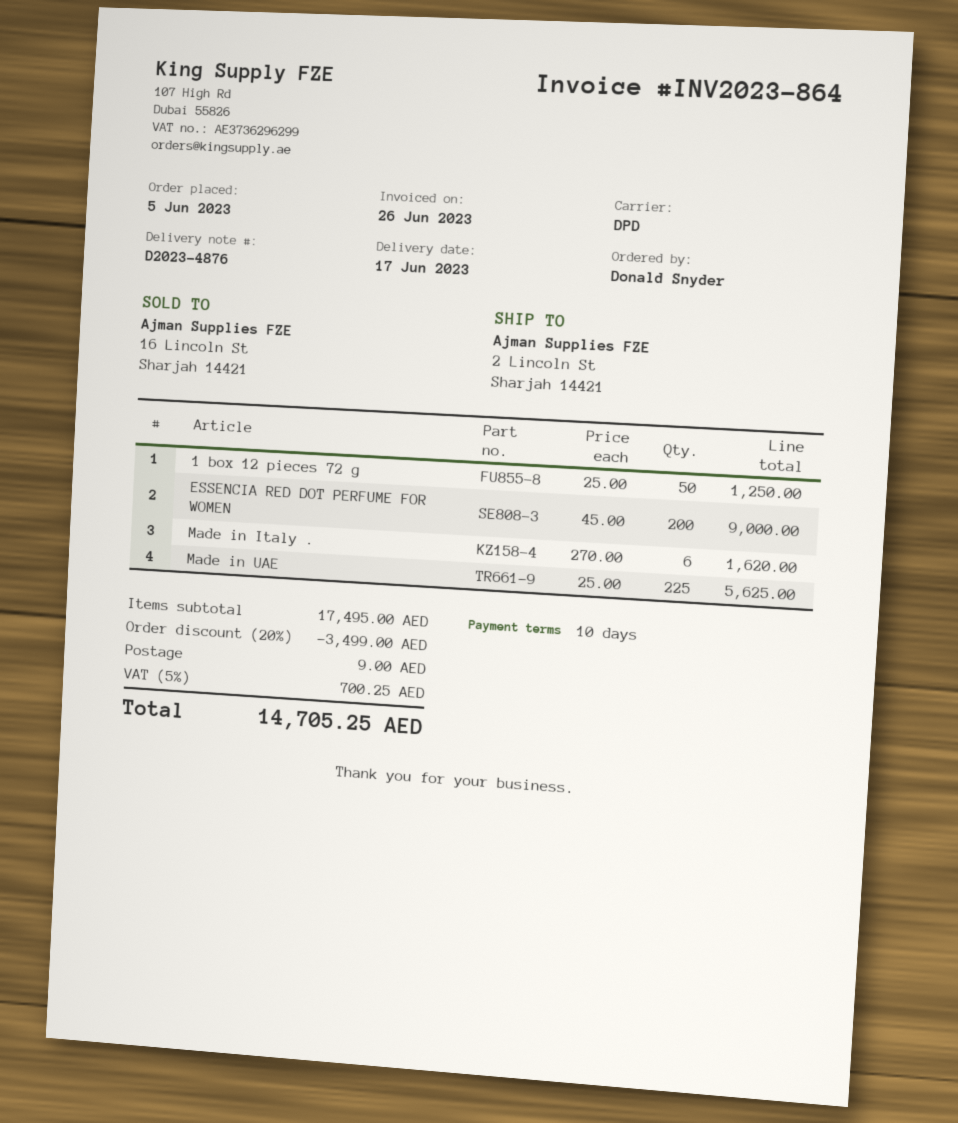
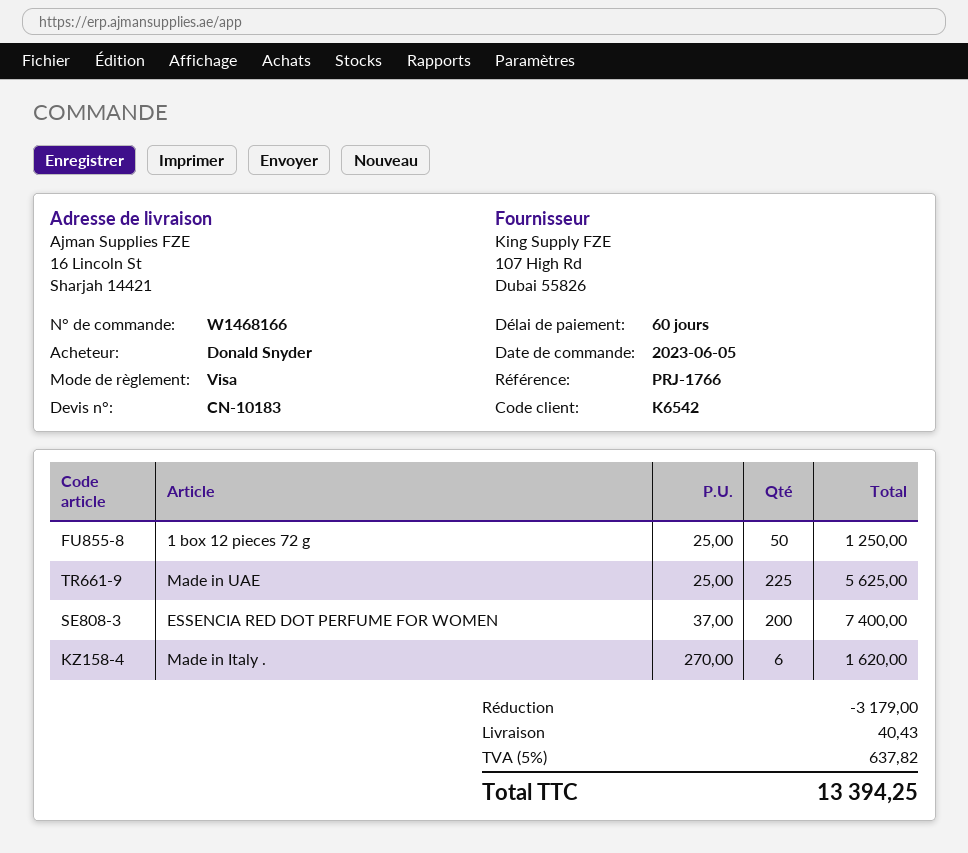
payment terms: 10 days -> 60 days
ship to: 2 Lincoln St, Sharjah 14421 -> 16 Lincoln St, Sharjah 14421
ESSENCIA RED DOT PERFUME FOR WOMEN: 200 x 45.00 = 9000.00 -> 200 x 37.00 = 7400.00
discount: 3499.00 -> 3179.00
shipping: 9.00 -> 40.43
tax: 5% = 700.25 -> 5% = 637.82
total: 14705.25 -> 13394.25

